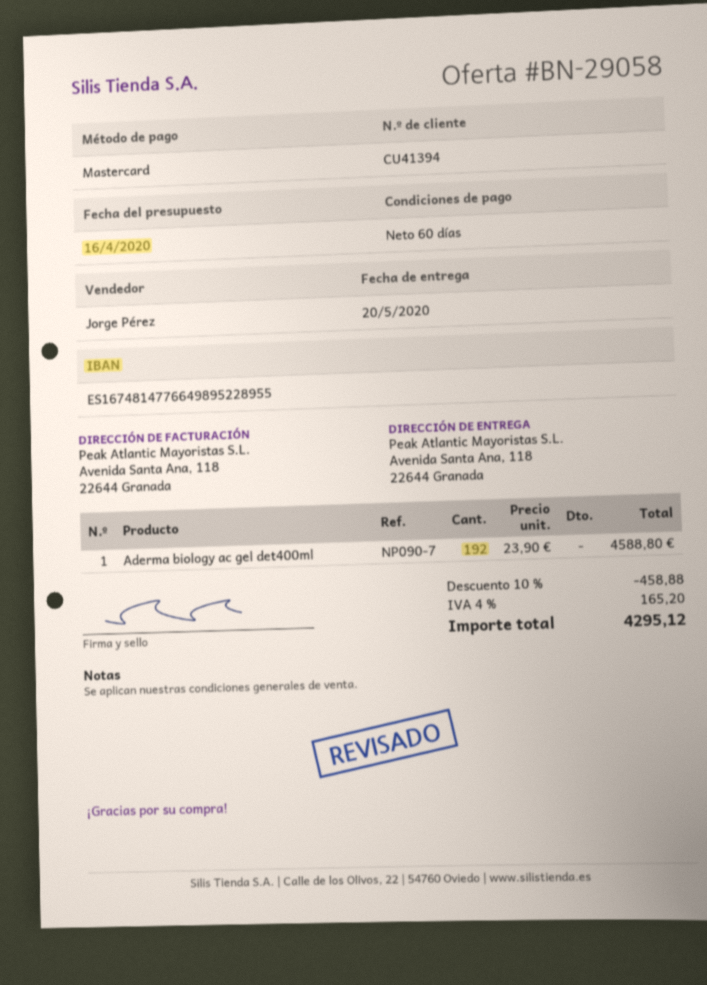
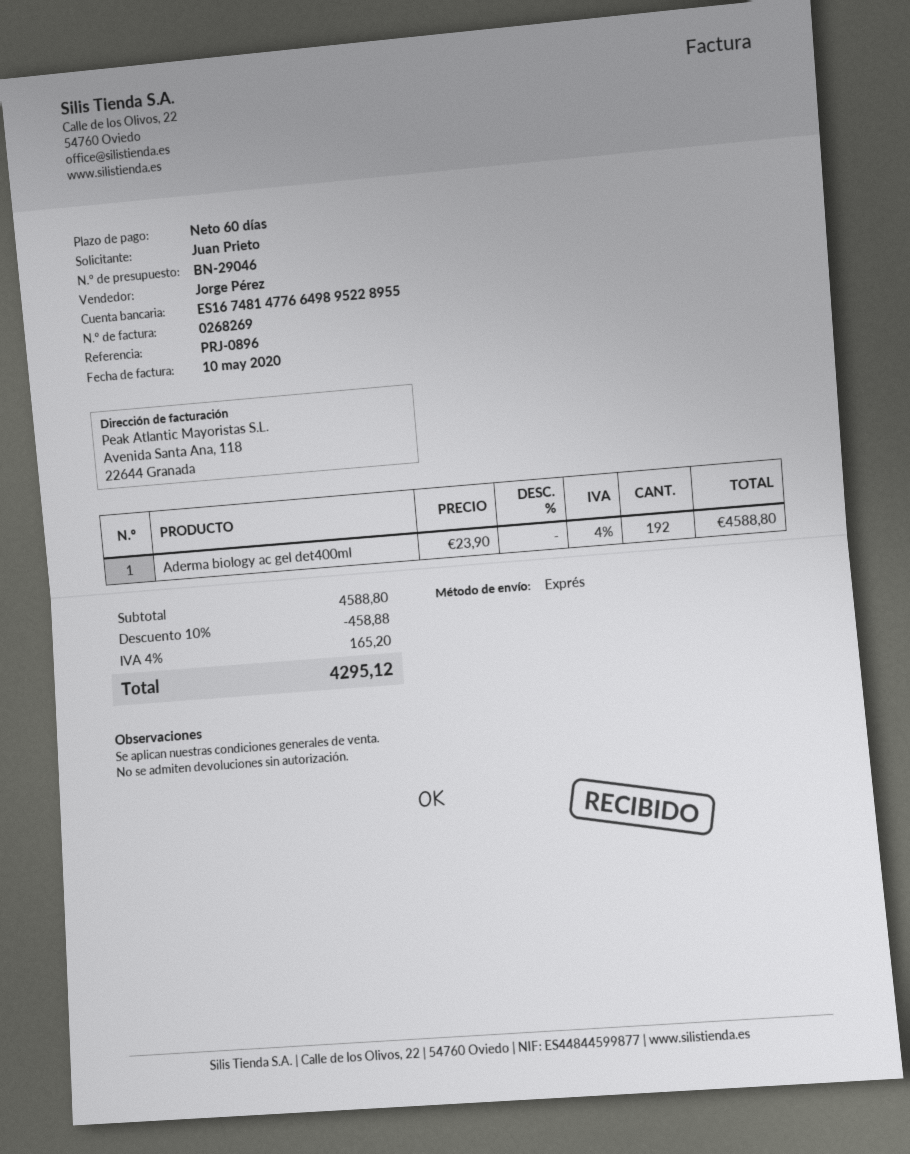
quote number: BN-29058 -> BN-29046

